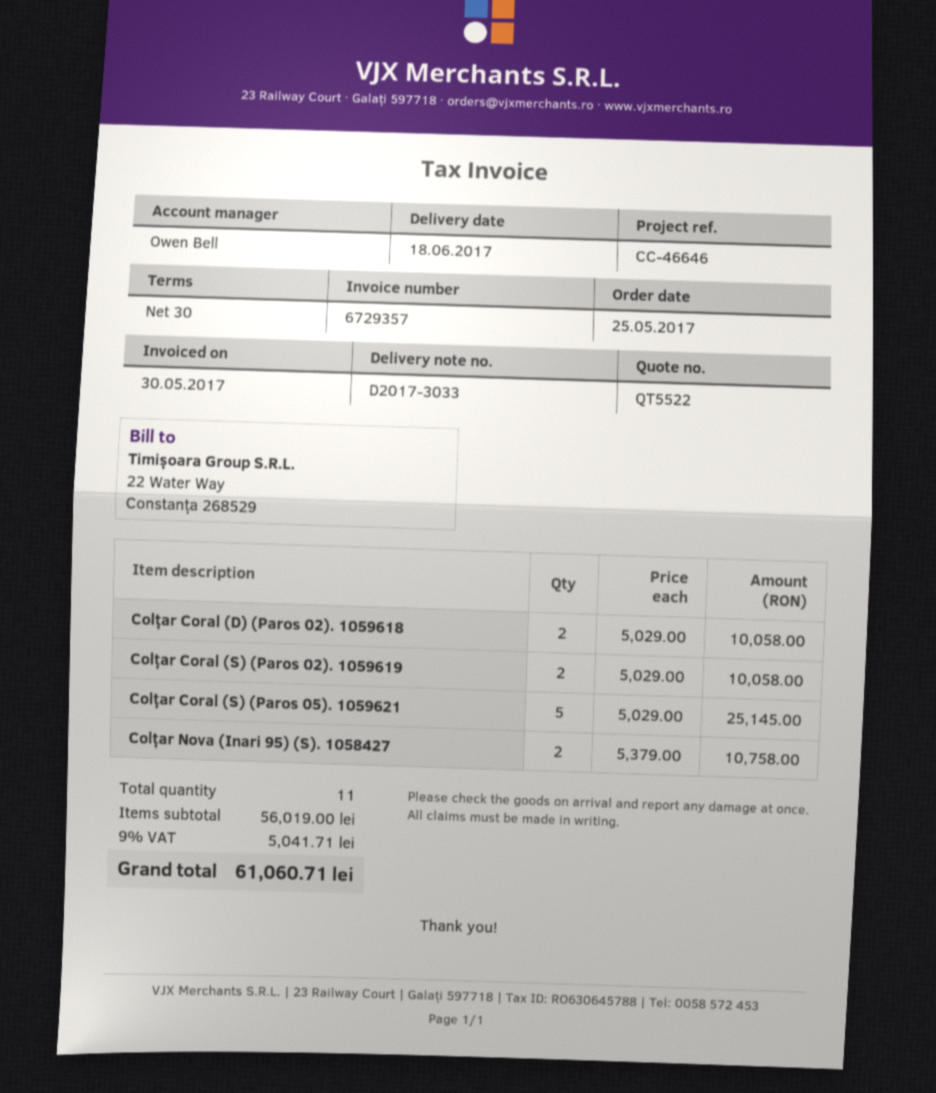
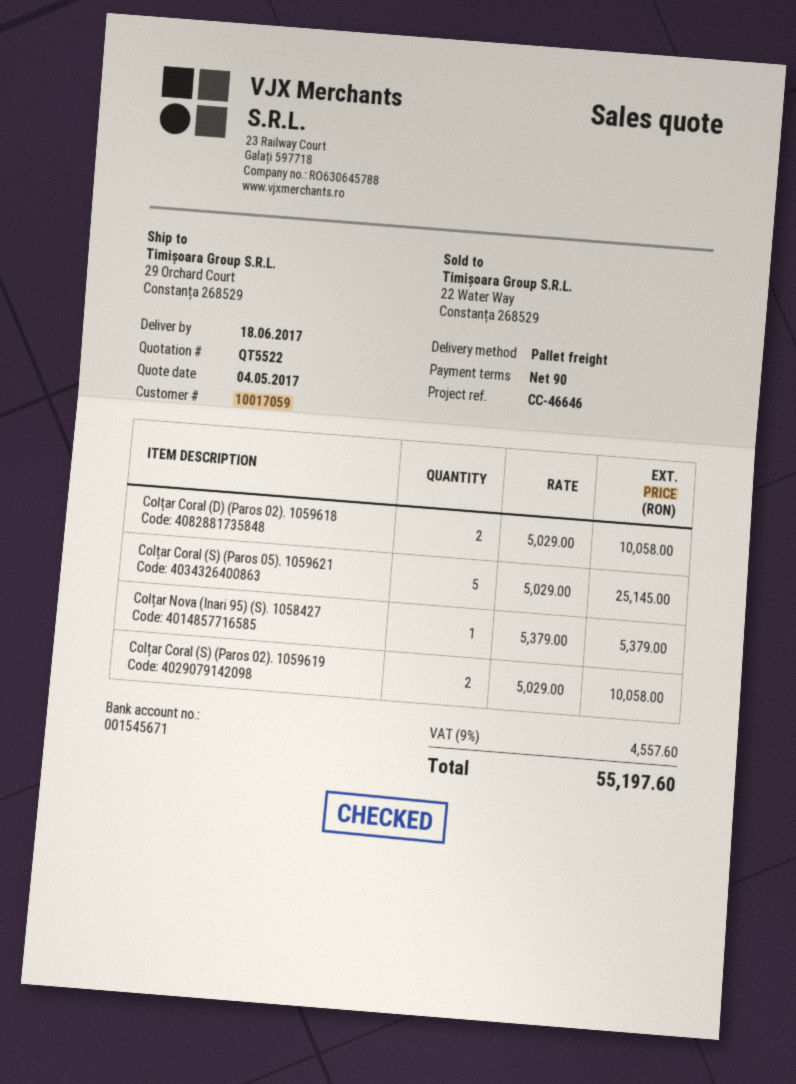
payment terms: 30 days -> 90 days
Colțar Nova (Inari 95) (S). 1058427: 2 x 5379.00 = 10758.00 -> 1 x 5379.00 = 5379.00
tax: 9% = 5041.71 -> 9% = 4557.60
total: 61060.71 -> 55197.60

